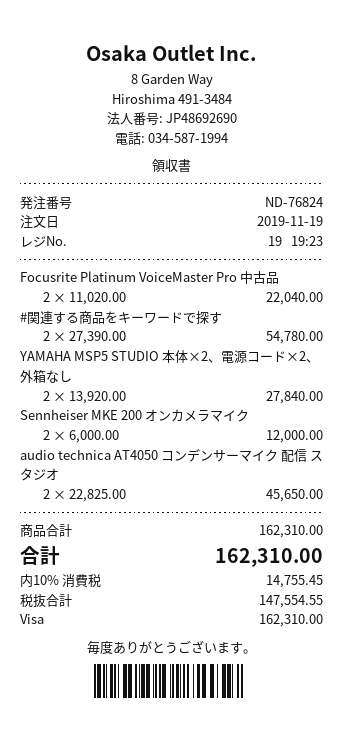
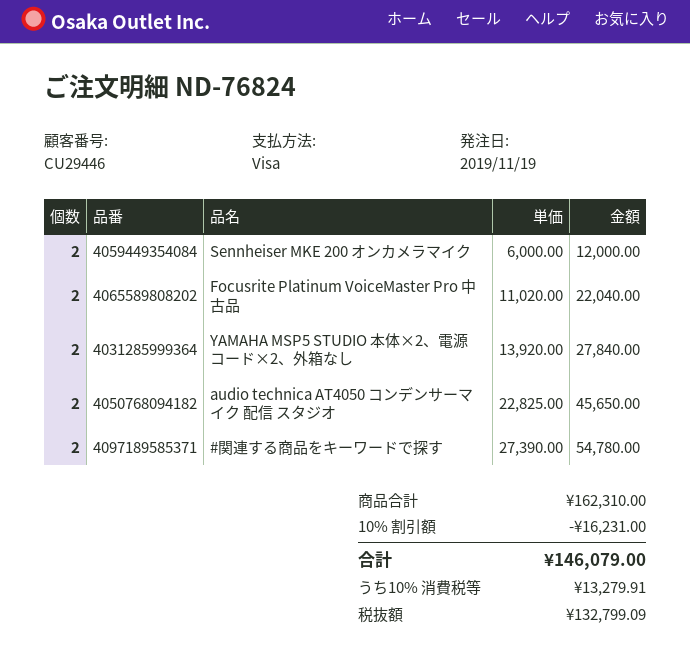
discount: none -> 10% = 16231.00
net: 147554.55 -> 132799.09
tax: 10% = 14755.45 -> 10% = 13279.91
total: 162310.00 -> 146079.00

